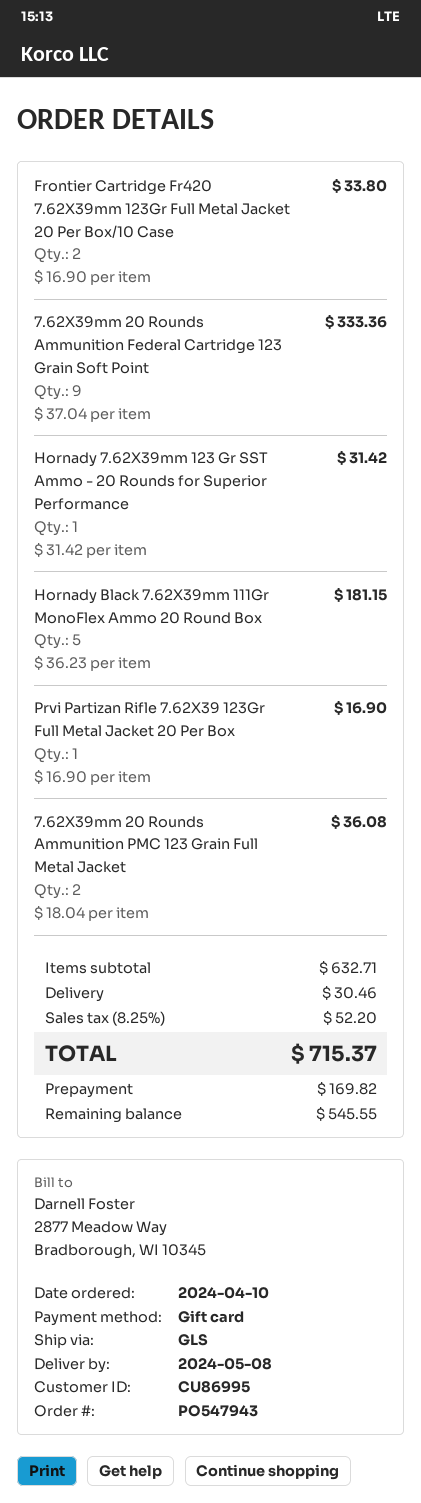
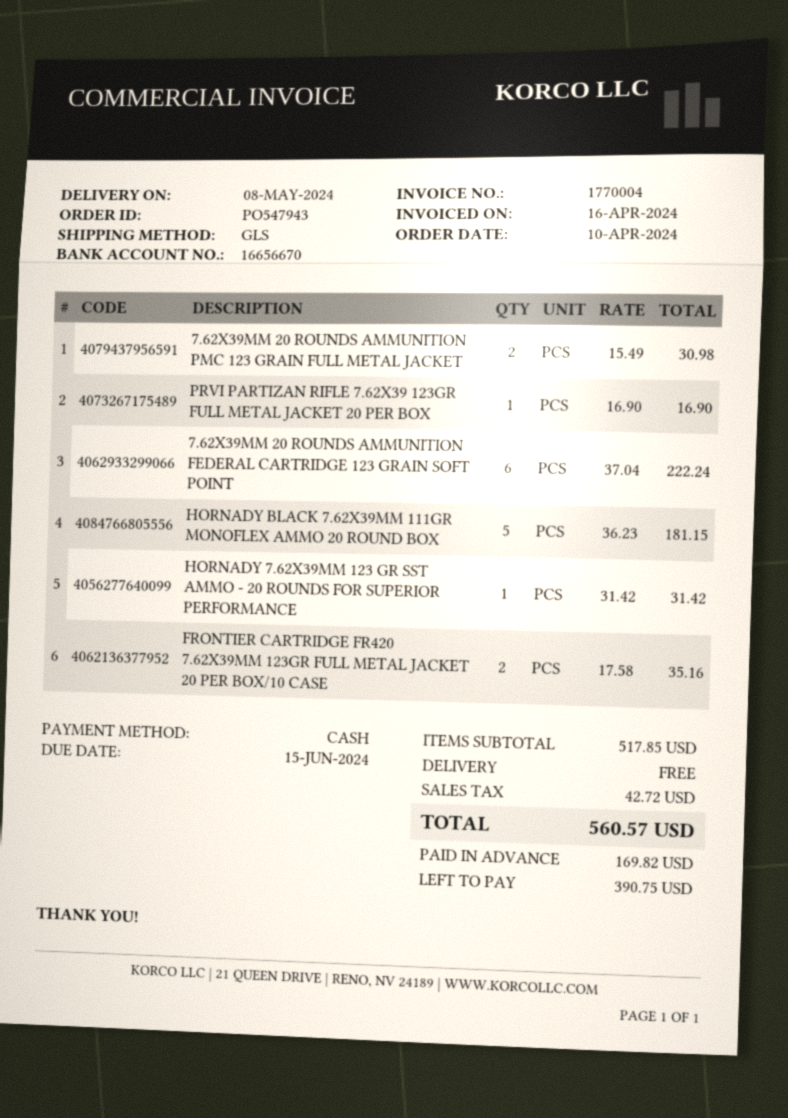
payment method: gift card -> cash
Frontier Cartridge Fr420 7.62X39mm 123Gr Full Metal Jacket 20 Per Box/10 Case: 2 x 16.90 = 33.80 -> 2 x 17.58 = 35.16
7.62X39mm 20 Rounds Ammunition Federal Cartridge 123 Grain Soft Point: 9 x 37.04 = 333.36 -> 6 x 37.04 = 222.24
7.62X39mm 20 Rounds Ammunition PMC 123 Grain Full Metal Jacket: 2 x 18.04 = 36.08 -> 2 x 15.49 = 30.98
subtotal: 632.71 -> 517.85
shipping: 30.46 -> 0.00
tax: 52.20 -> 42.72
total: 715.37 -> 560.57
balance: 545.55 -> 390.75

